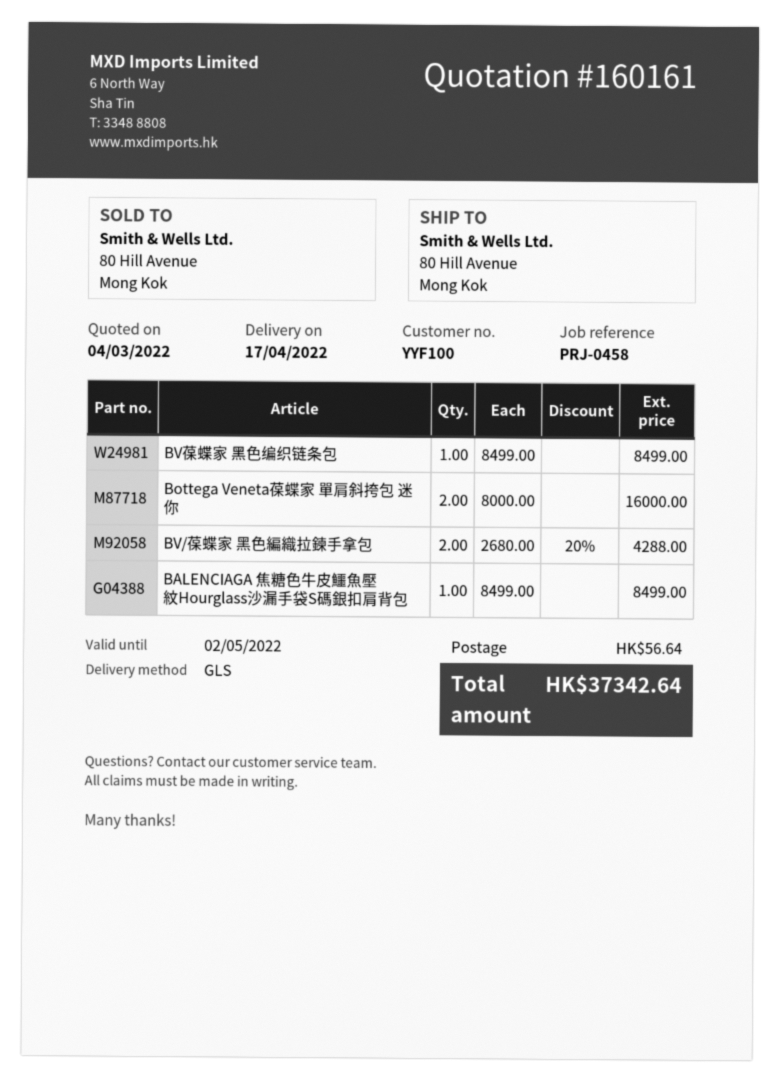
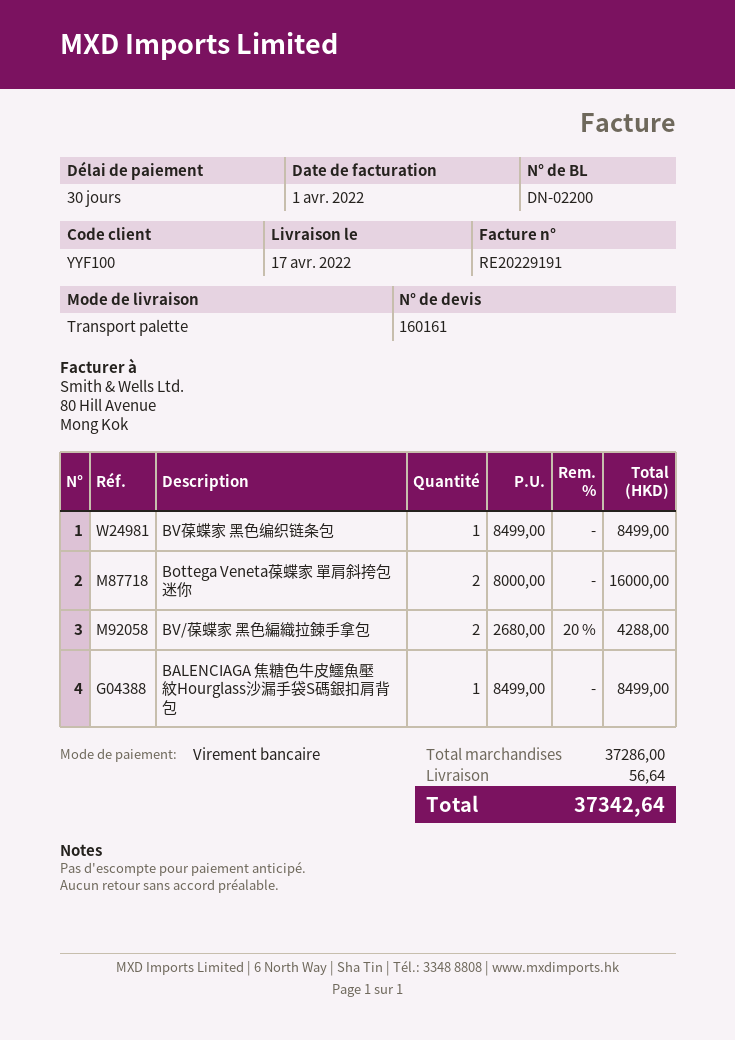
shipping method: GLS -> pallet freight

